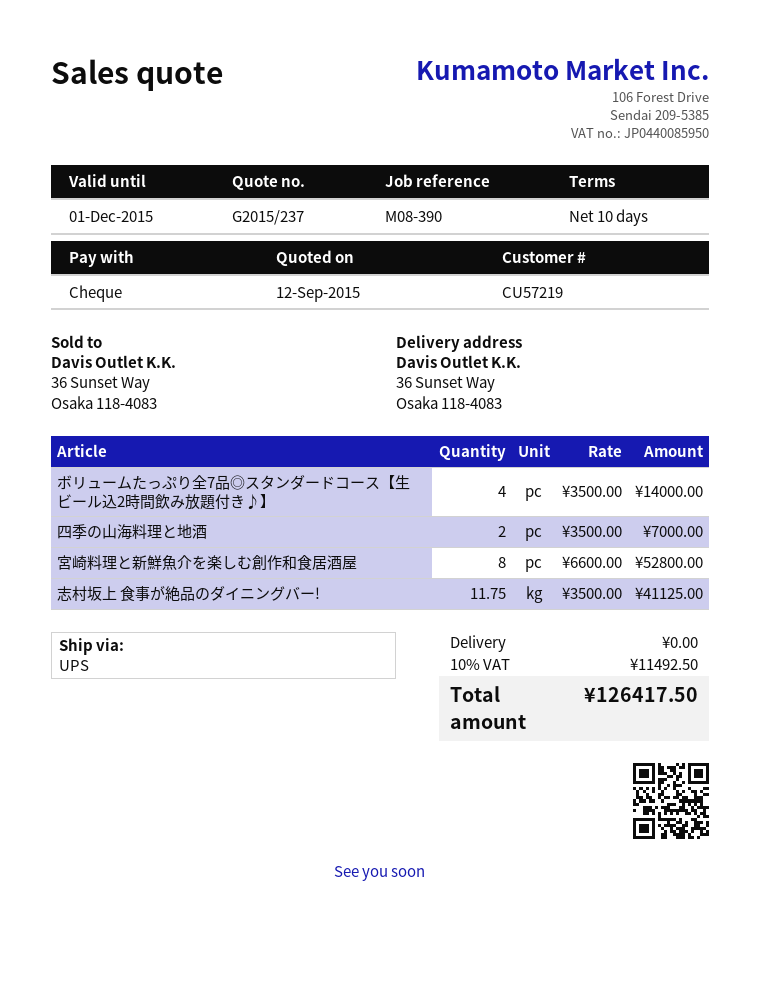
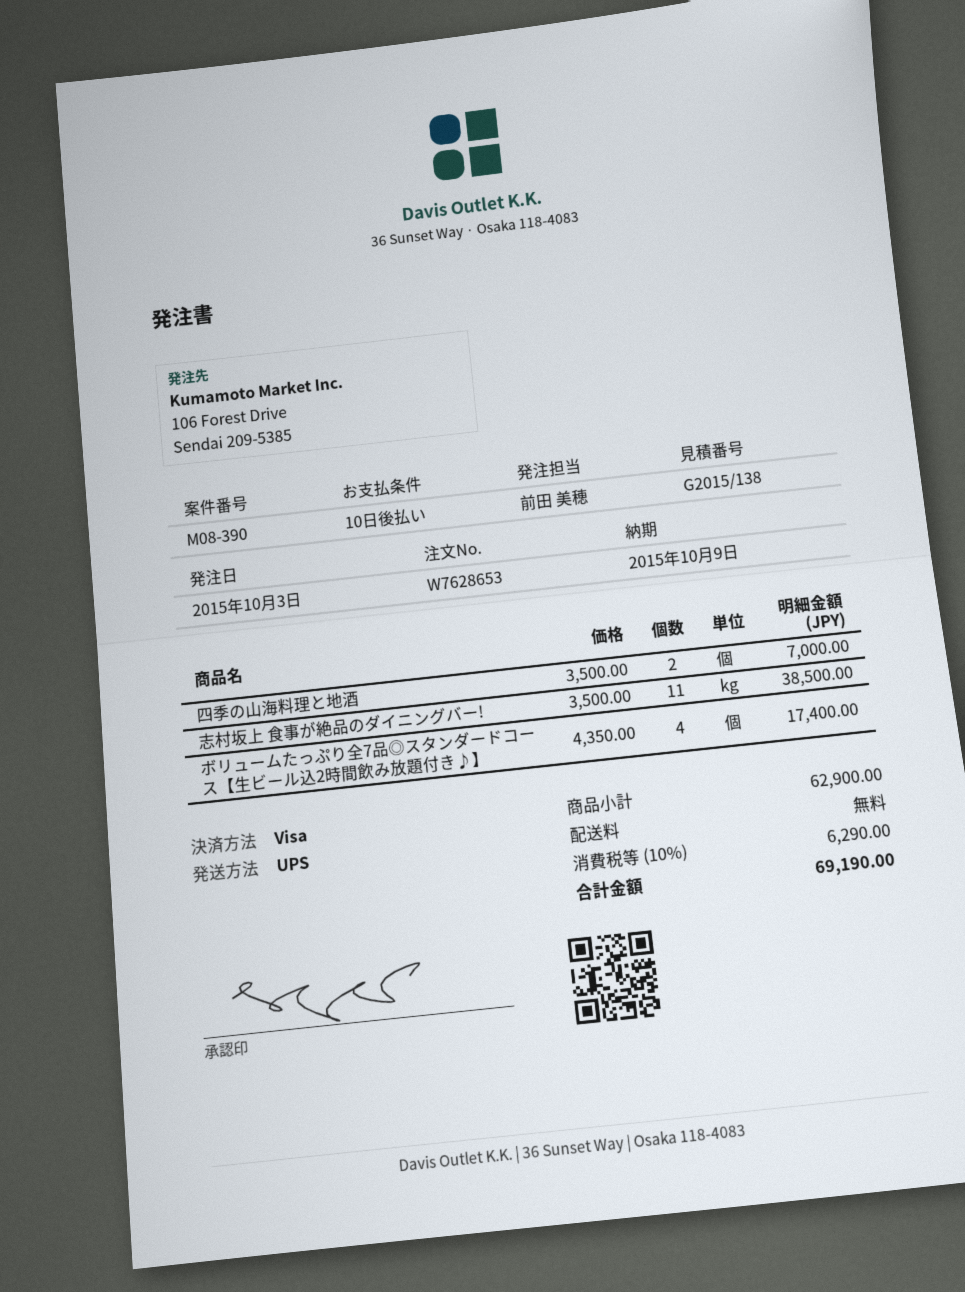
quote number: G2015/237 -> G2015/138
payment method: cheque -> Visa
ボリュームたっぷり全7品◎スタンダードコース【生ビール込2時間飲み放題付き♪】: 4 x 3500.00 = 14000.00 -> 4 x 4350.00 = 17400.00
宮崎料理と新鮮魚介を楽しむ創作和食居酒屋: 8 x 6600.00 = 52800.00 -> none
志村坂上 食事が絶品のダイニングバー!: 11.75 x 3500.00 = 41125.00 -> 11 x 3500.00 = 38500.00
tax: 10% = 11492.50 -> 10% = 6290.00
total: 126417.50 -> 69190.00

